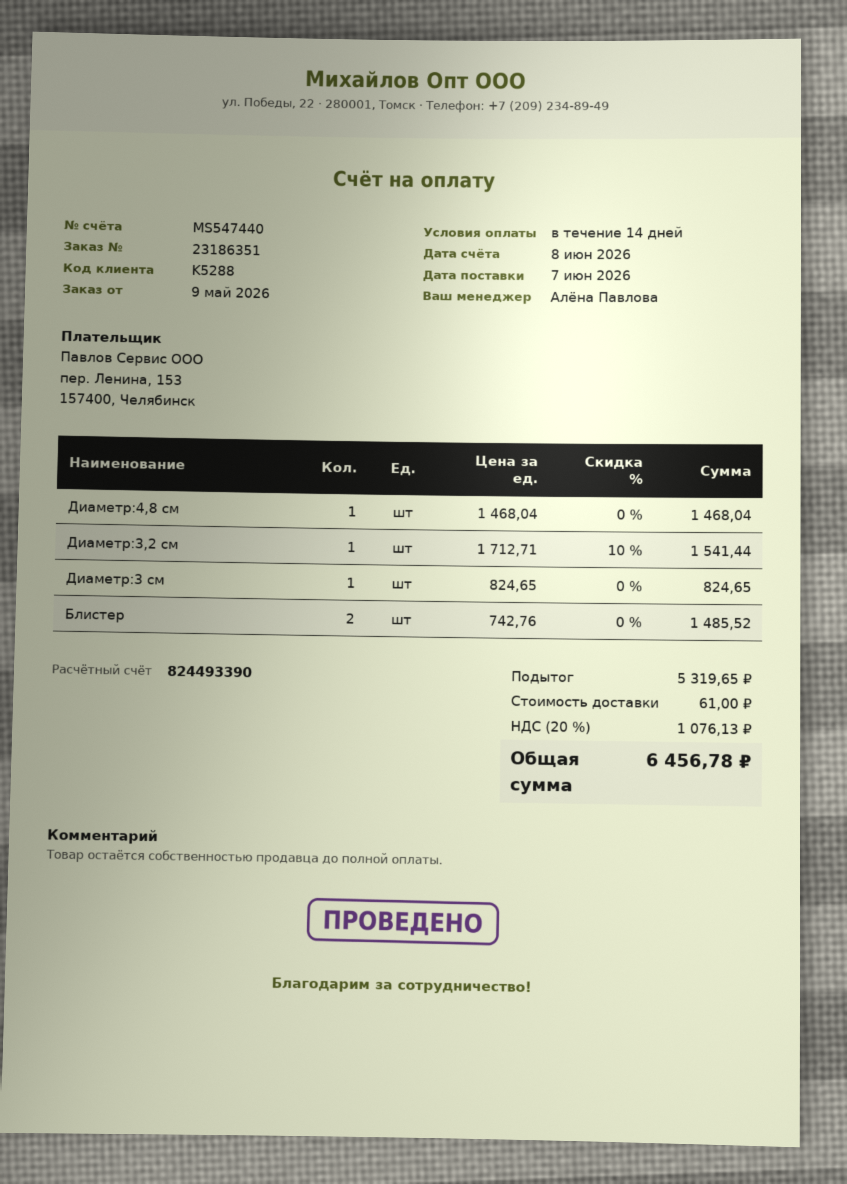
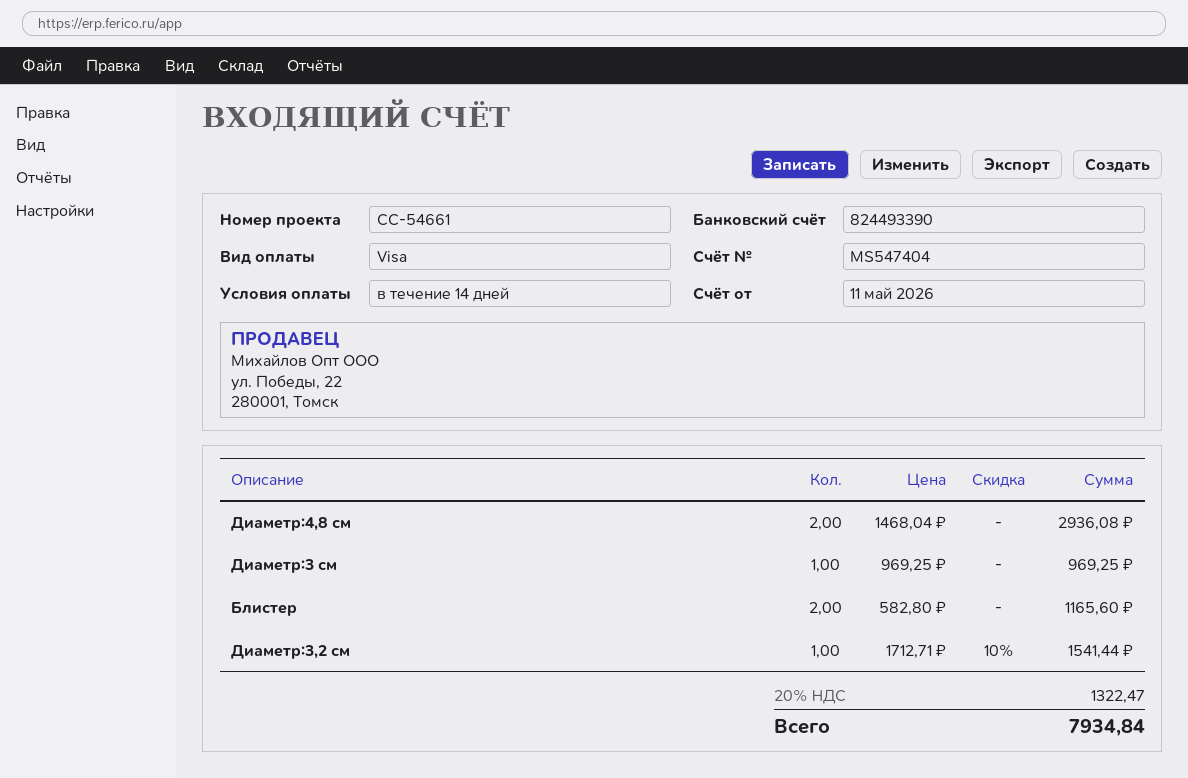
invoice number: MS547440 -> MS547404
invoice date: 2026-06-08 -> 2026-05-11
Диаметр:4,8 см: 1 x 1468.04 = 1468.04 -> 2 x 1468.04 = 2936.08
Диаметр:3 см: 1 x 824.65 = 824.65 -> 1 x 969.25 = 969.25
Блистер: 2 x 742.76 = 1485.52 -> 2 x 582.80 = 1165.60
shipping: 61.00 -> none
tax: 20% = 1076.13 -> 20% = 1322.47
total: 6456.78 -> 7934.84

